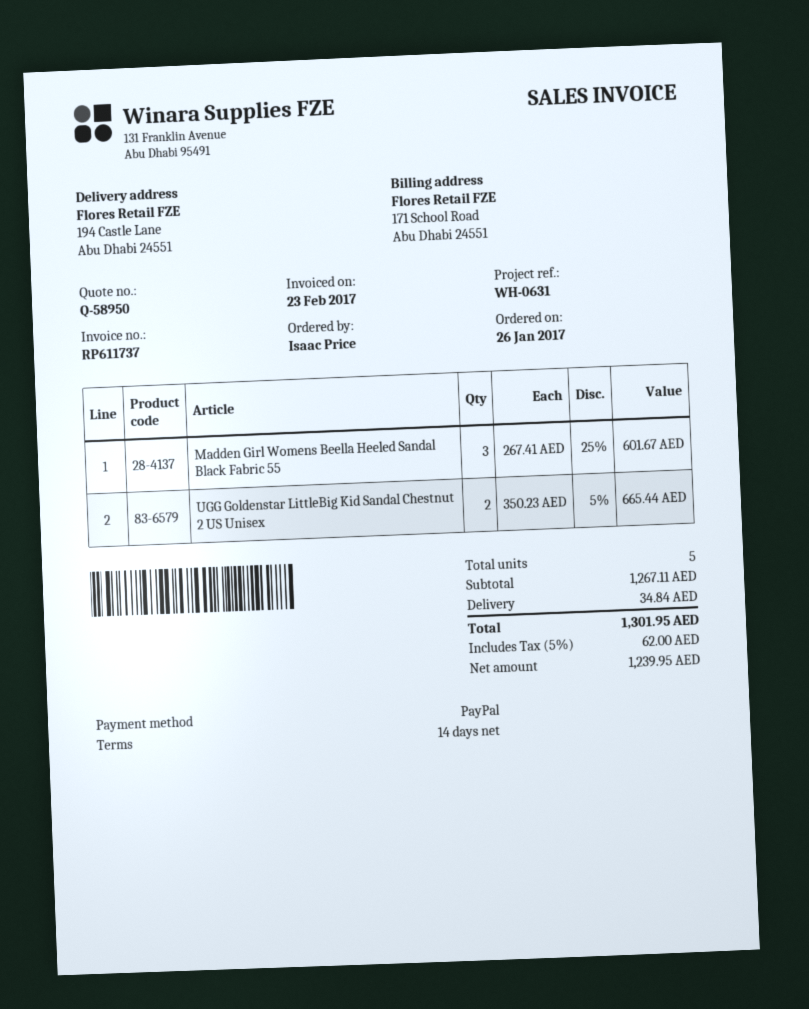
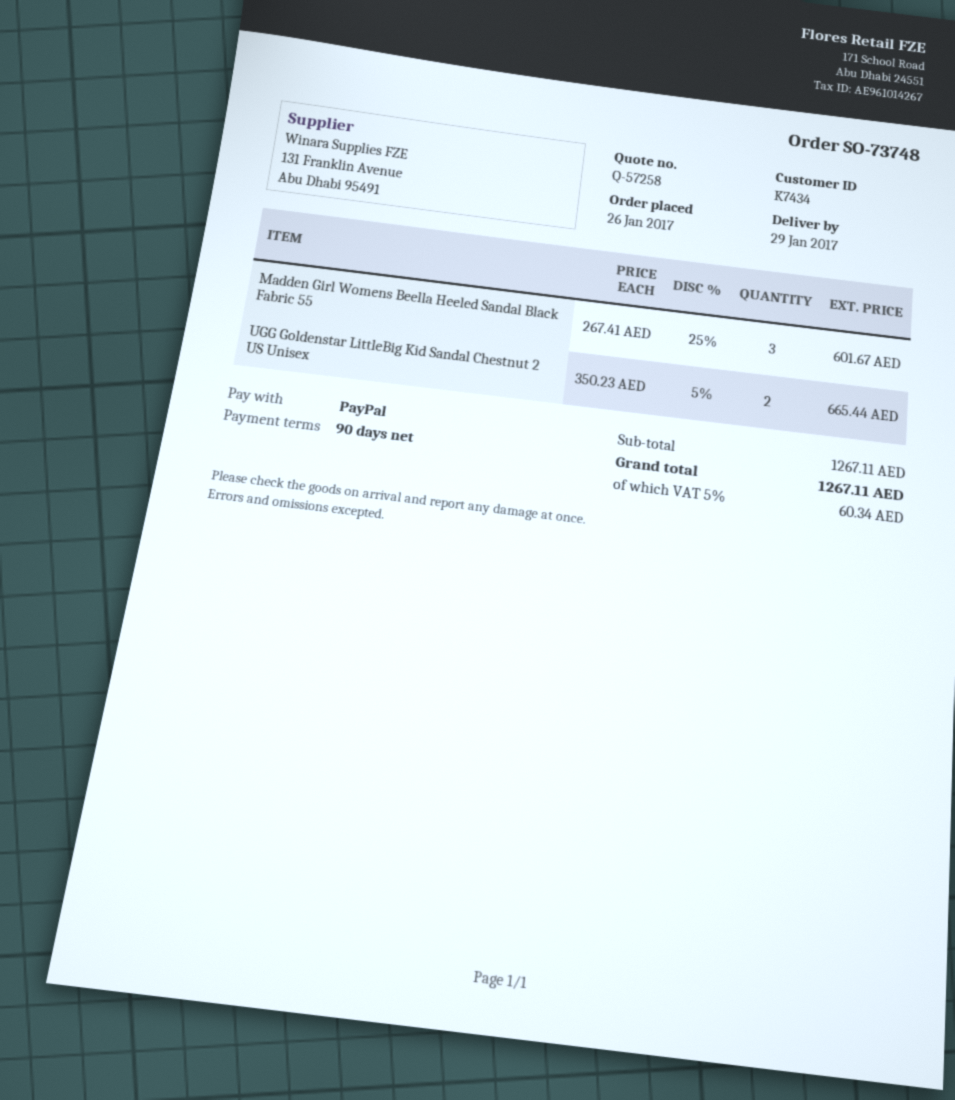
quote number: Q-58950 -> Q-57258
payment terms: 14 days -> 90 days
shipping: 34.84 -> none
tax: 5% = 62.00 -> 5% = 60.34
total: 1301.95 -> 1267.11

